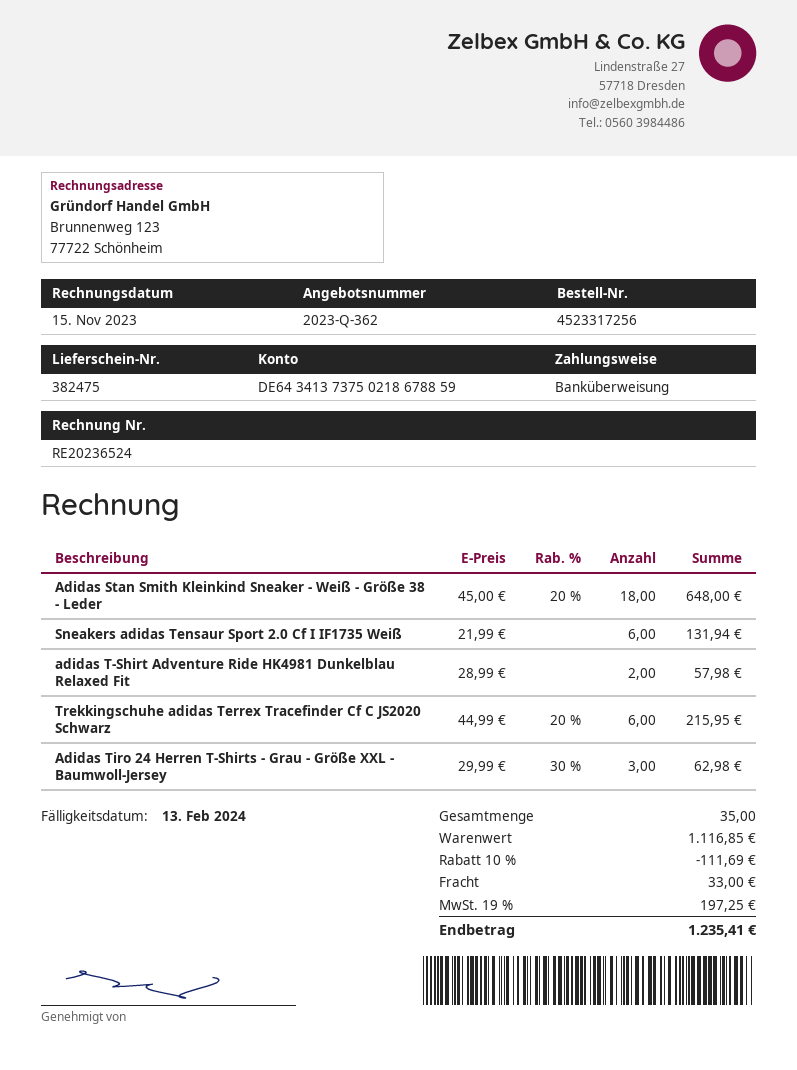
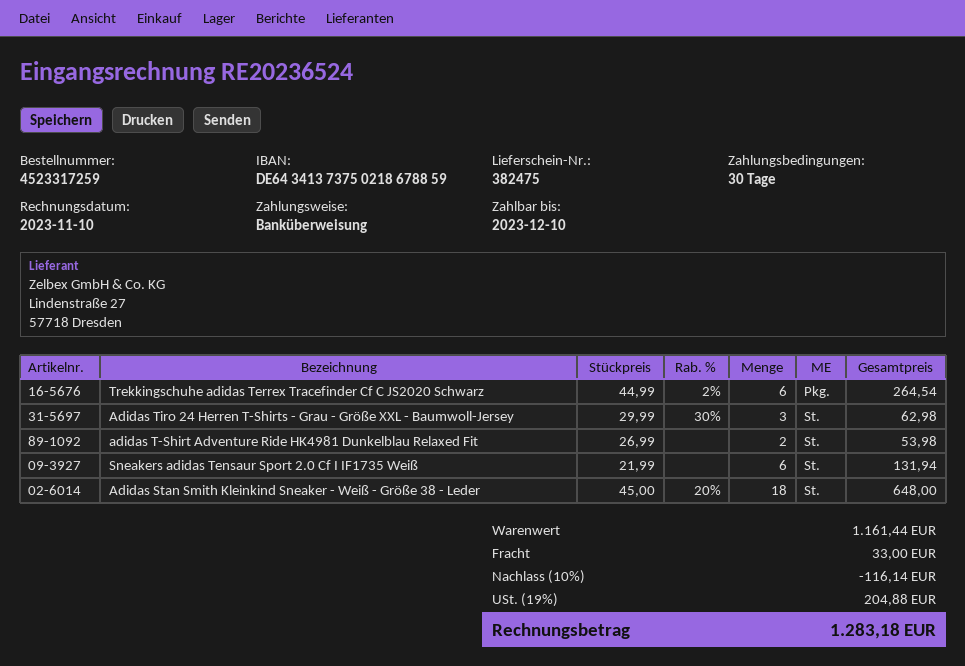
order number: 4523317256 -> 4523317259
invoice date: 2023-11-15 -> 2023-11-10
due date: 2024-02-13 -> 2023-12-10
adidas T-Shirt Adventure Ride HK4981 Dunkelblau Relaxed Fit: 2 x 28.99 = 57.98 -> 2 x 26.99 = 53.98
Trekkingschuhe adidas Terrex Tracefinder Cf C JS2020 Schwarz: 6 x 44.99 - 20% = 215.95 -> 6 x 44.99 - 2% = 264.54
subtotal: 1116.85 -> 1161.44
discount: 10% = 111.69 -> 10% = 116.14
tax: 19% = 197.25 -> 19% = 204.88
total: 1235.41 -> 1283.18

